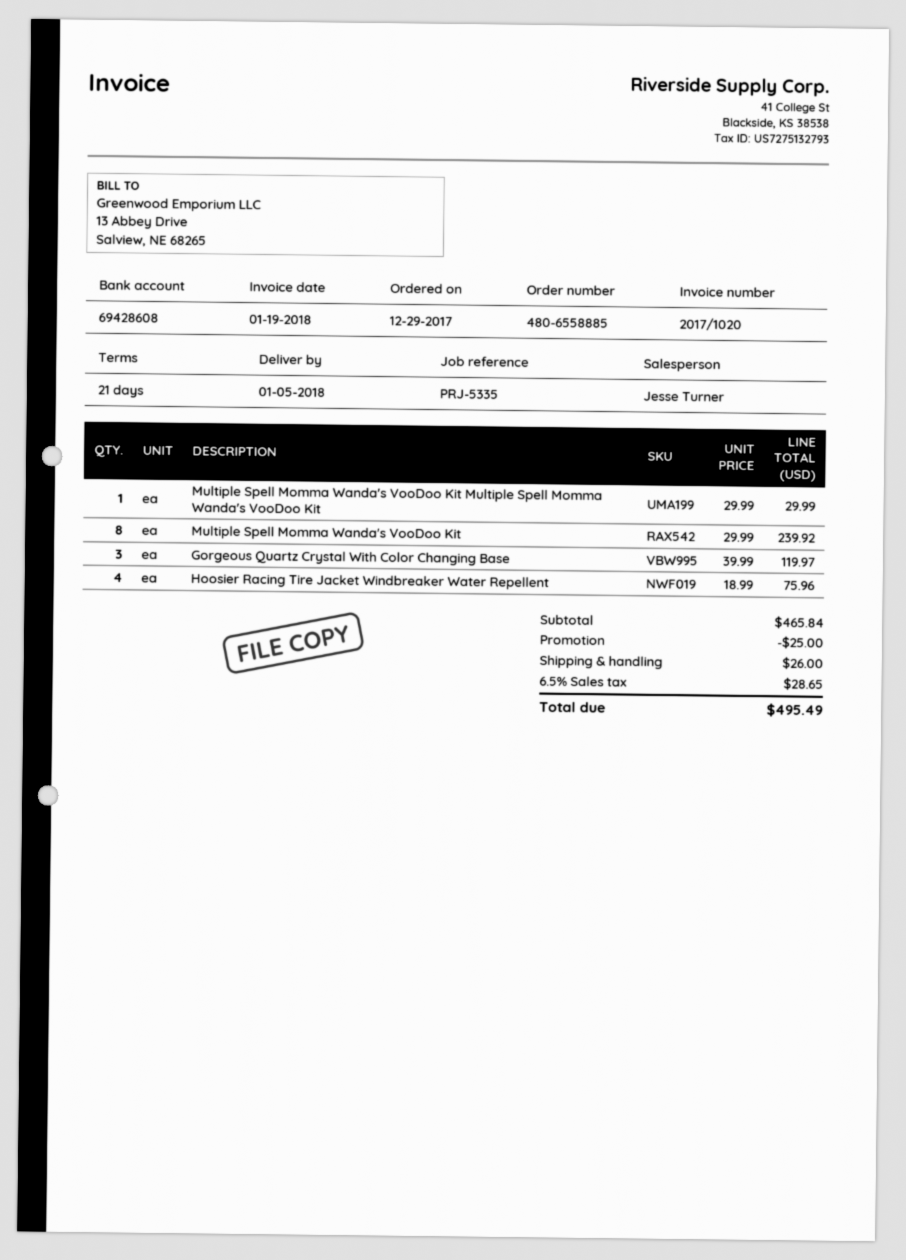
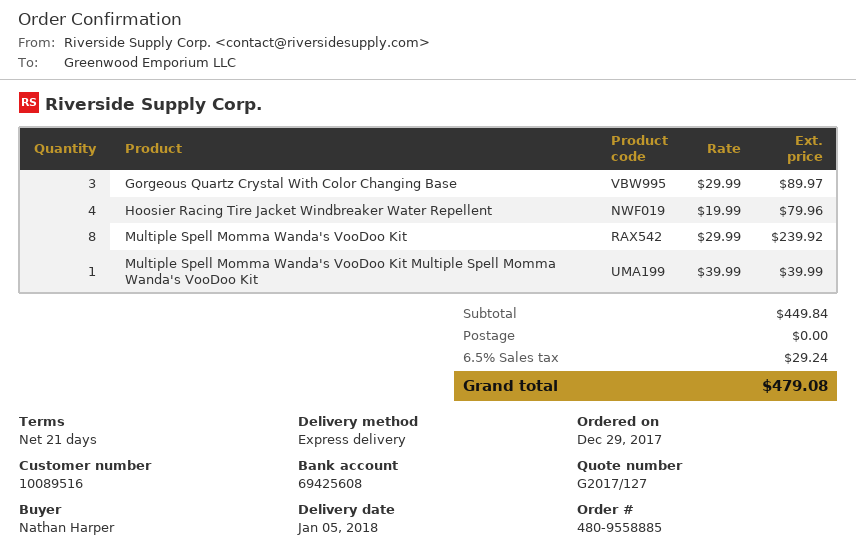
order number: 480-6558885 -> 480-9558885
bank account: 69428608 -> 69425608
Multiple Spell Momma Wanda's VooDoo Kit Multiple Spell Momma Wanda's VooDoo Kit: 1 x 29.99 = 29.99 -> 1 x 39.99 = 39.99
Gorgeous Quartz Crystal With Color Changing Base: 3 x 39.99 = 119.97 -> 3 x 29.99 = 89.97
Hoosier Racing Tire Jacket Windbreaker Water Repellent: 4 x 18.99 = 75.96 -> 4 x 19.99 = 79.96
subtotal: 465.84 -> 449.84
discount: 25.00 -> none
shipping: 26.00 -> 0.00
tax: 6.5% = 28.65 -> 6.5% = 29.24
total: 495.49 -> 479.08

